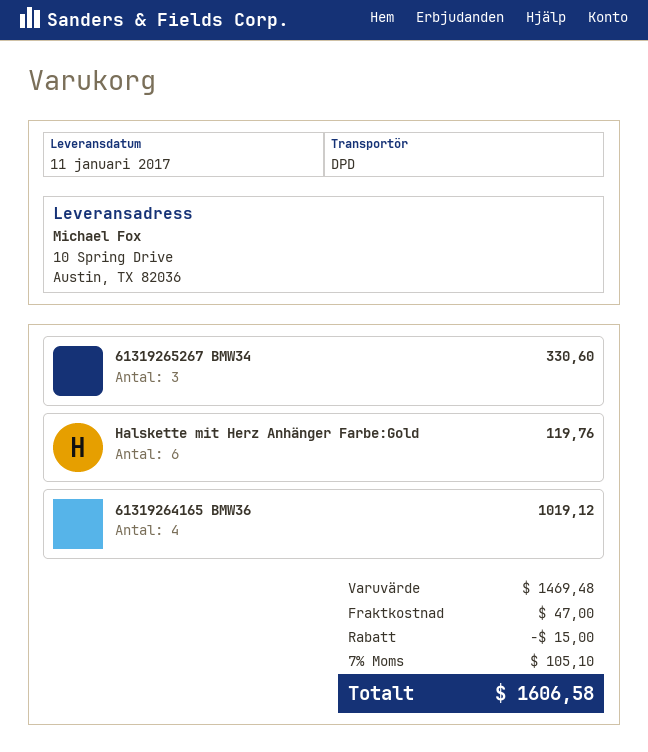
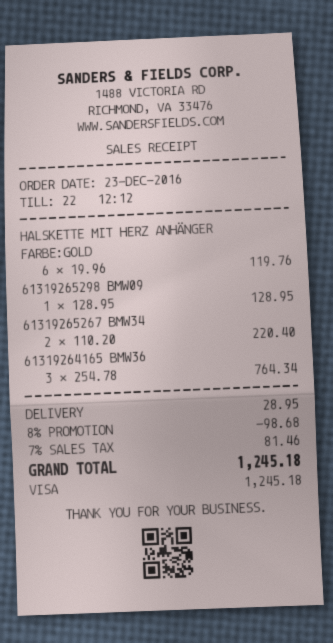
61319265267 BMW34: 3 for 330.60 -> 2 for 220.40
61319264165 BMW36: 4 for 1019.12 -> 3 for 764.34
61319265298 BMW09: none -> 1 for 128.95
discount: 15.00 -> 98.68
shipping: 47.00 -> 28.95
tax: 7% = 105.10 -> 7% = 81.46
total: 1606.58 -> 1245.18

